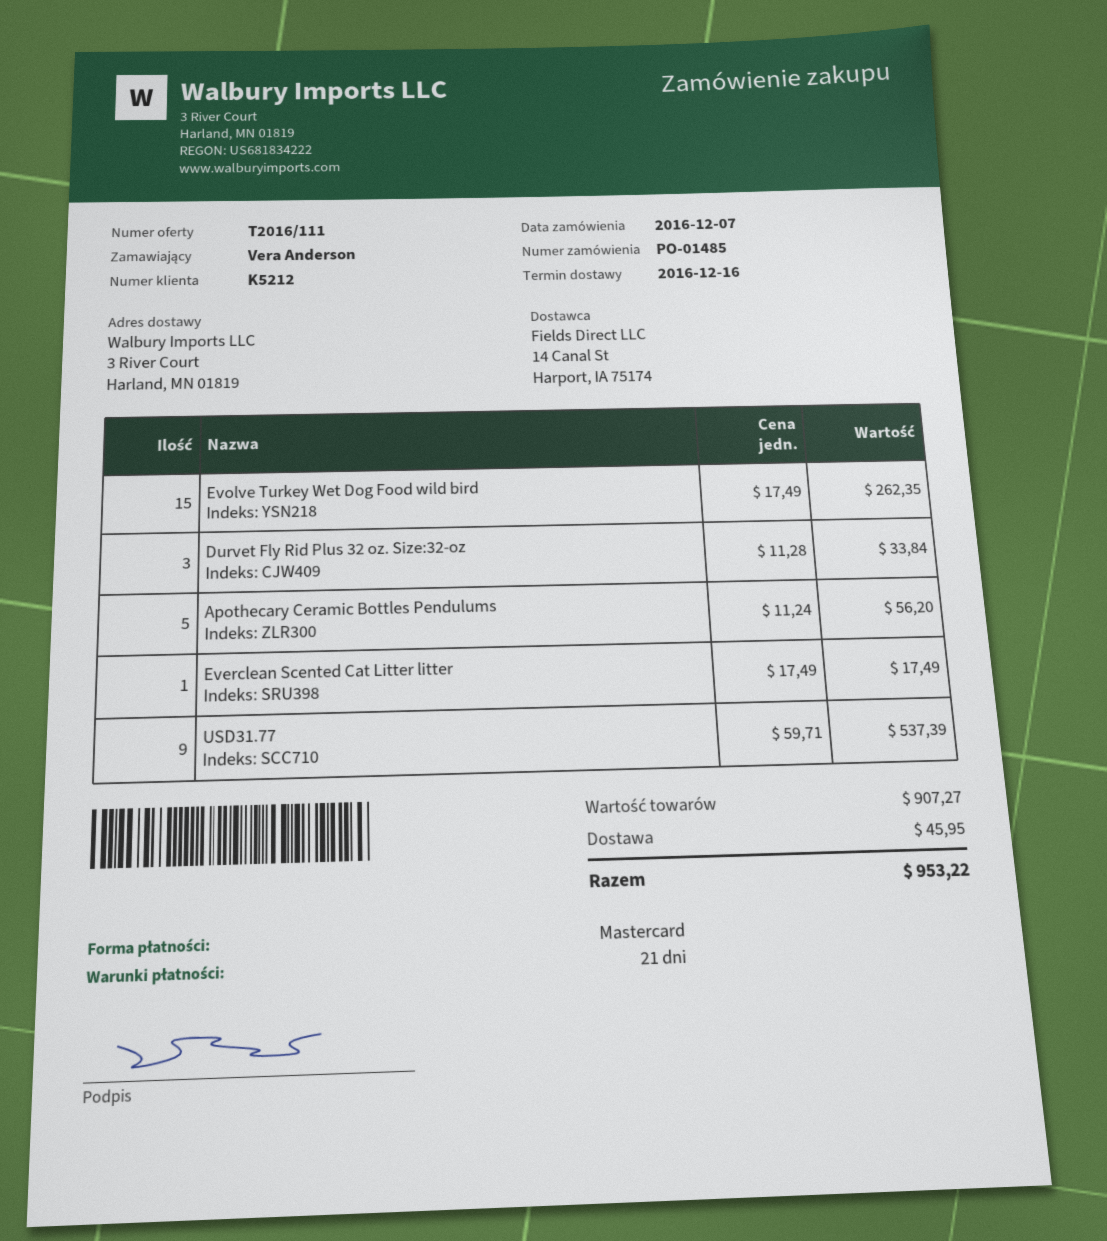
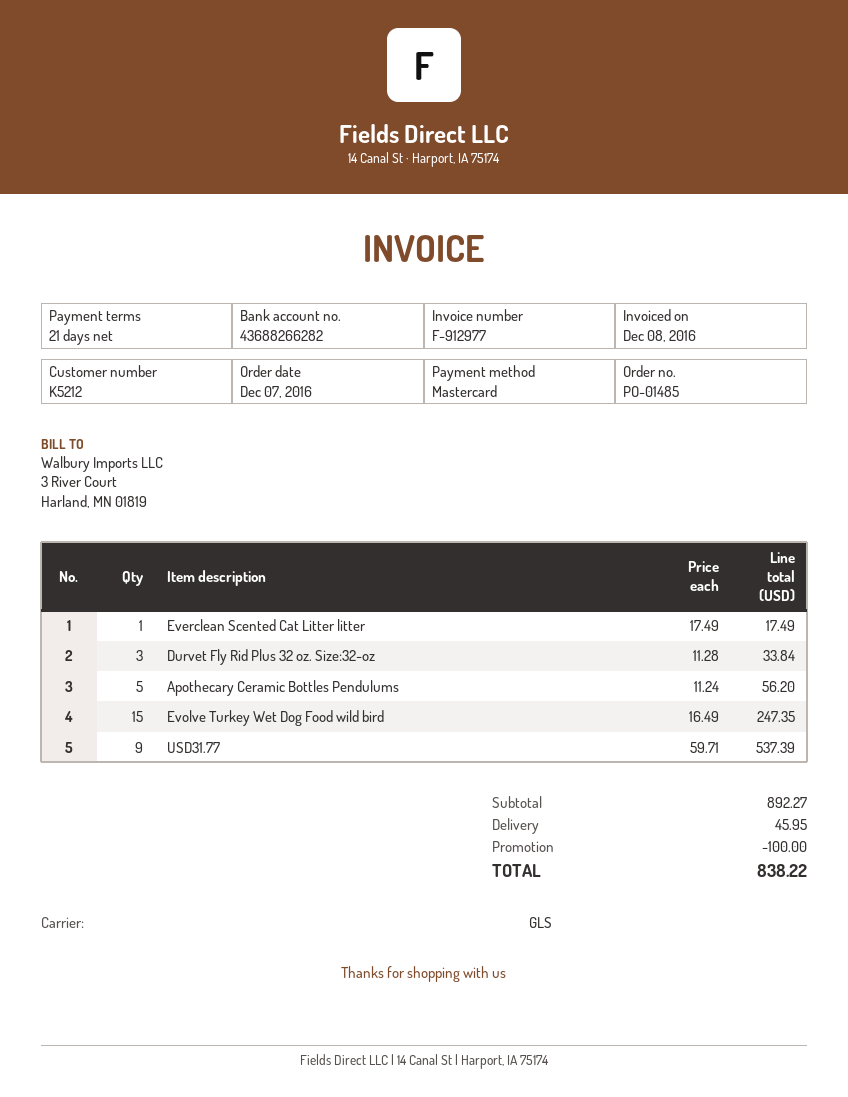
Evolve Turkey Wet Dog Food wild bird: 15 x 17.49 = 262.35 -> 15 x 16.49 = 247.35
subtotal: 907.27 -> 892.27
discount: none -> 100.00
total: 953.22 -> 838.22

